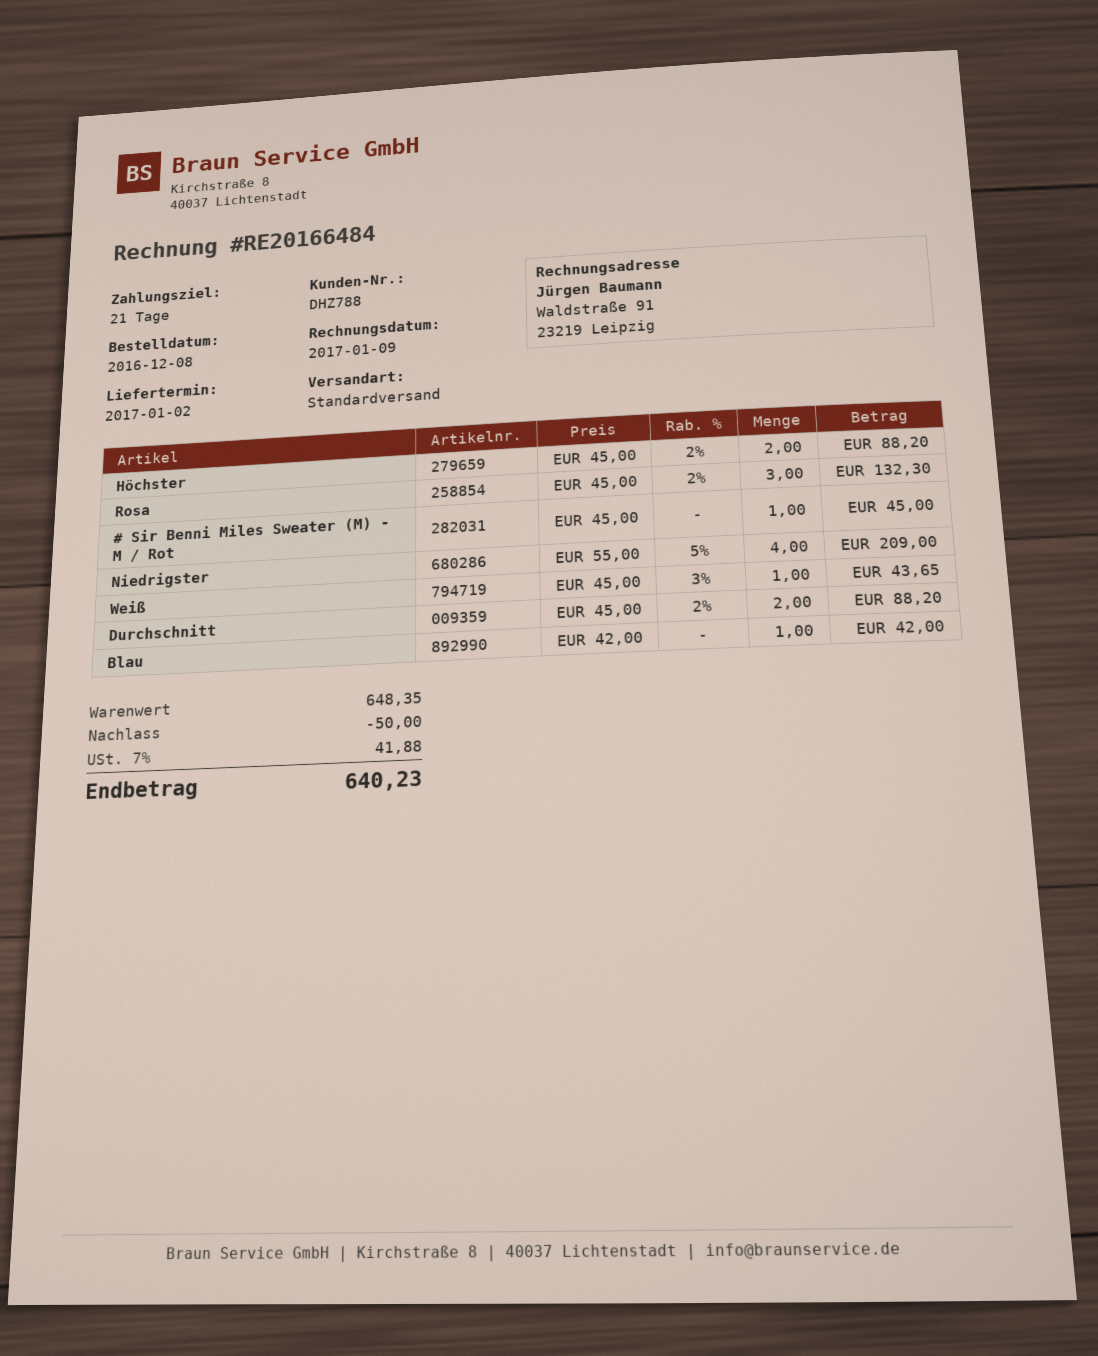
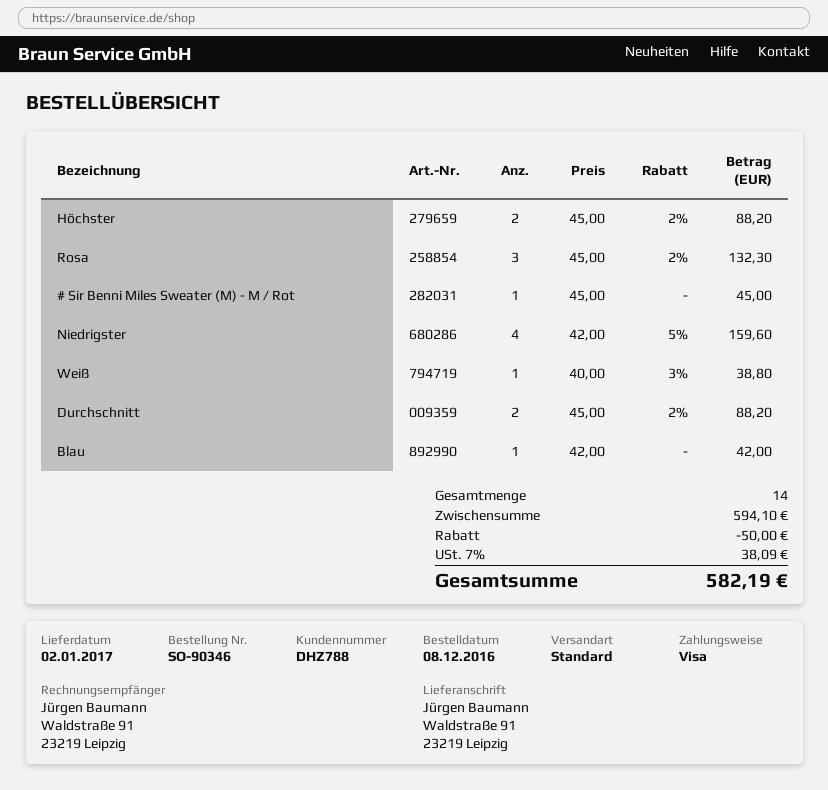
Niedrigster: 4 x 55.00 - 5% = 209.00 -> 4 x 42.00 - 5% = 159.60
Weiß: 1 x 45.00 - 3% = 43.65 -> 1 x 40.00 - 3% = 38.80
subtotal: 648.35 -> 594.10
tax: 7% = 41.88 -> 7% = 38.09
total: 640.23 -> 582.19

